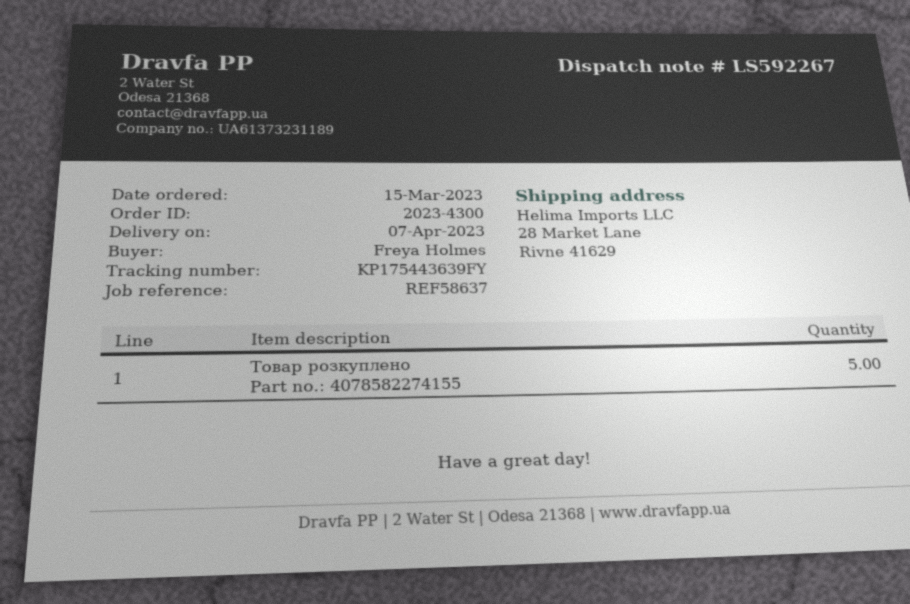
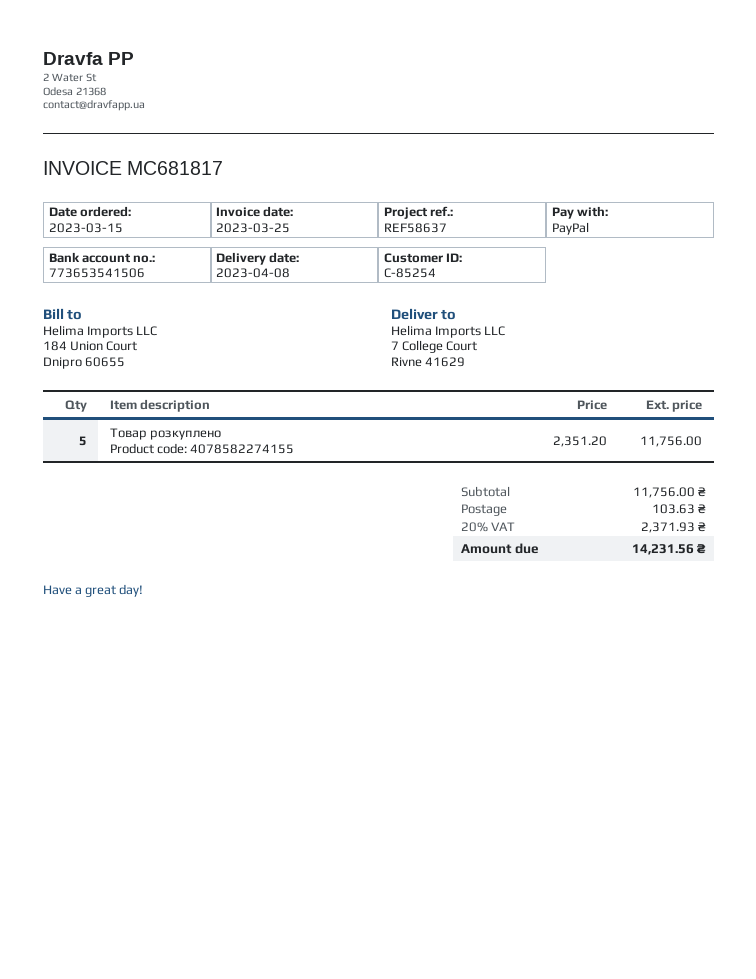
delivery date: 2023-04-07 -> 2023-04-08
ship to: 28 Market Lane, Rivne 41629 -> 7 College Court, Rivne 41629

